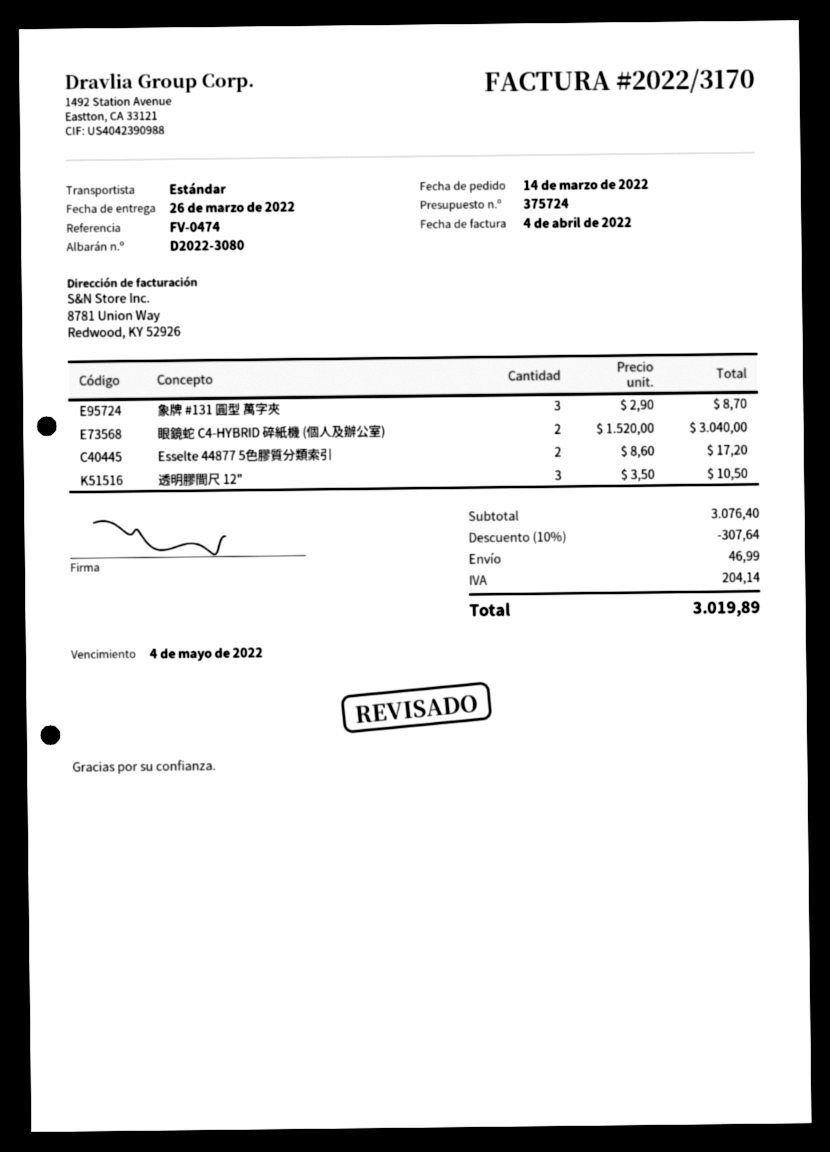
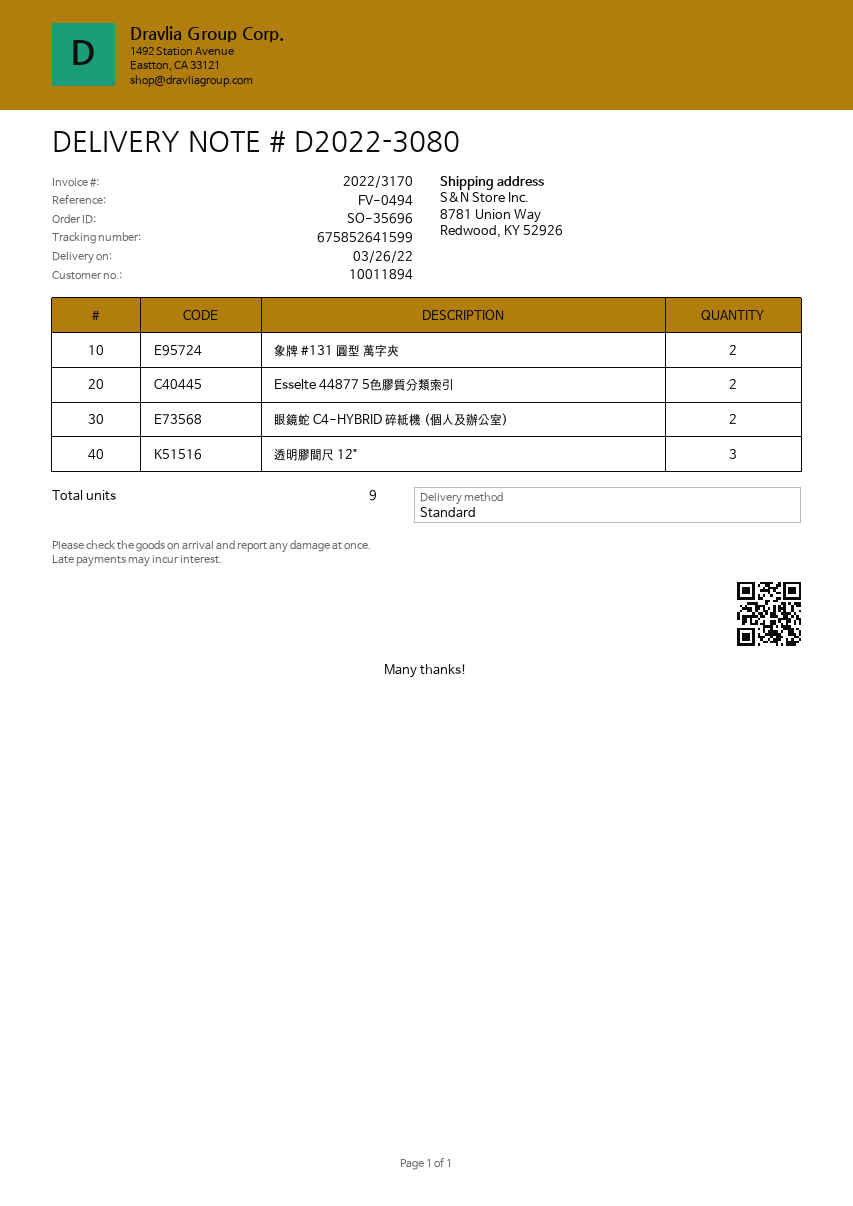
reference: FV-0474 -> FV-0494
象牌 #131 圓型 萬字夾: 3 -> 2

